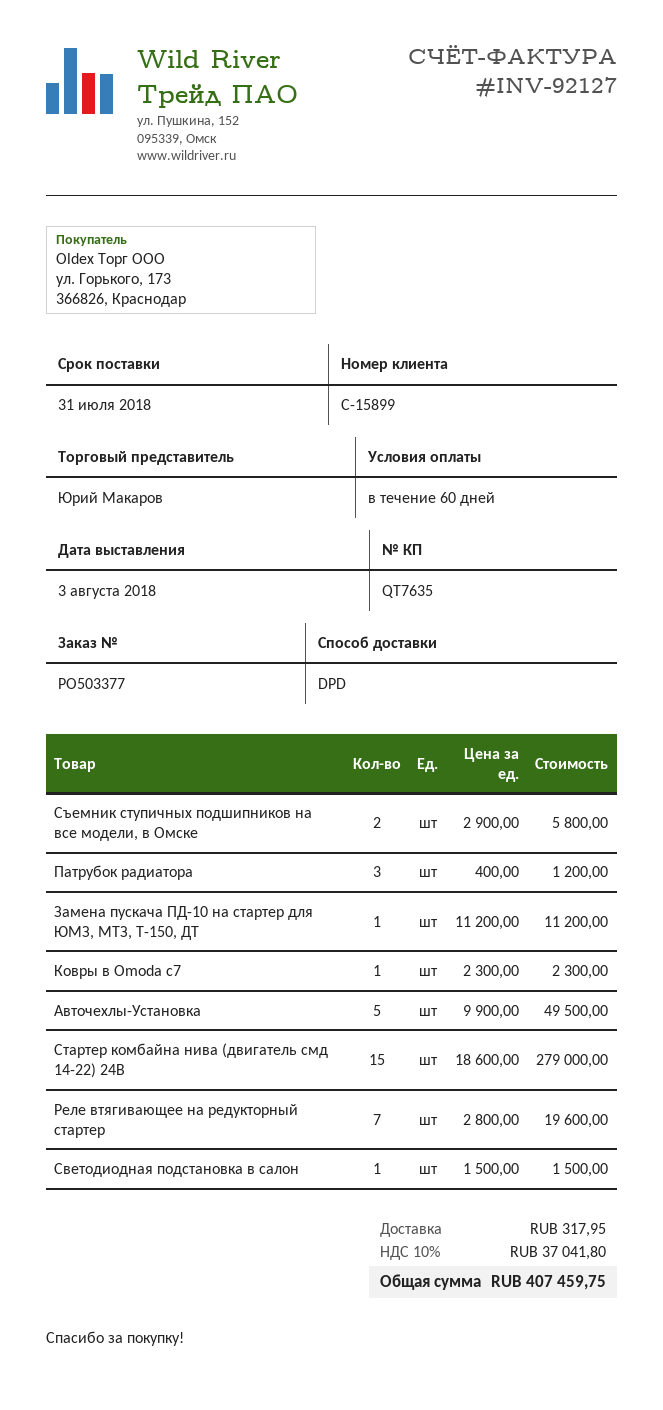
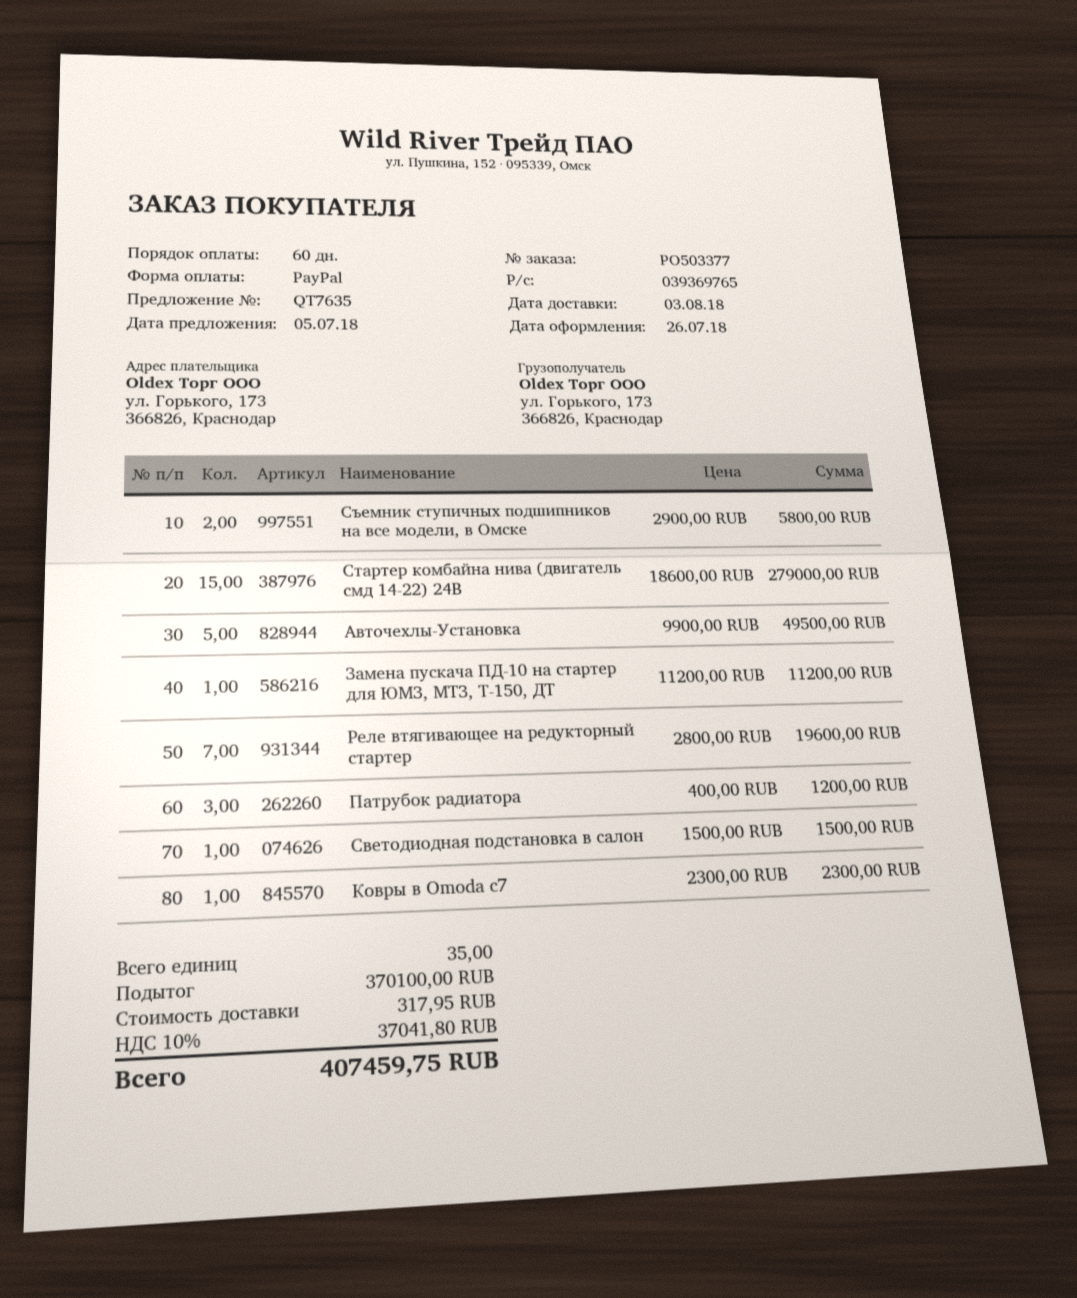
delivery date: 2018-07-31 -> 2018-08-03

